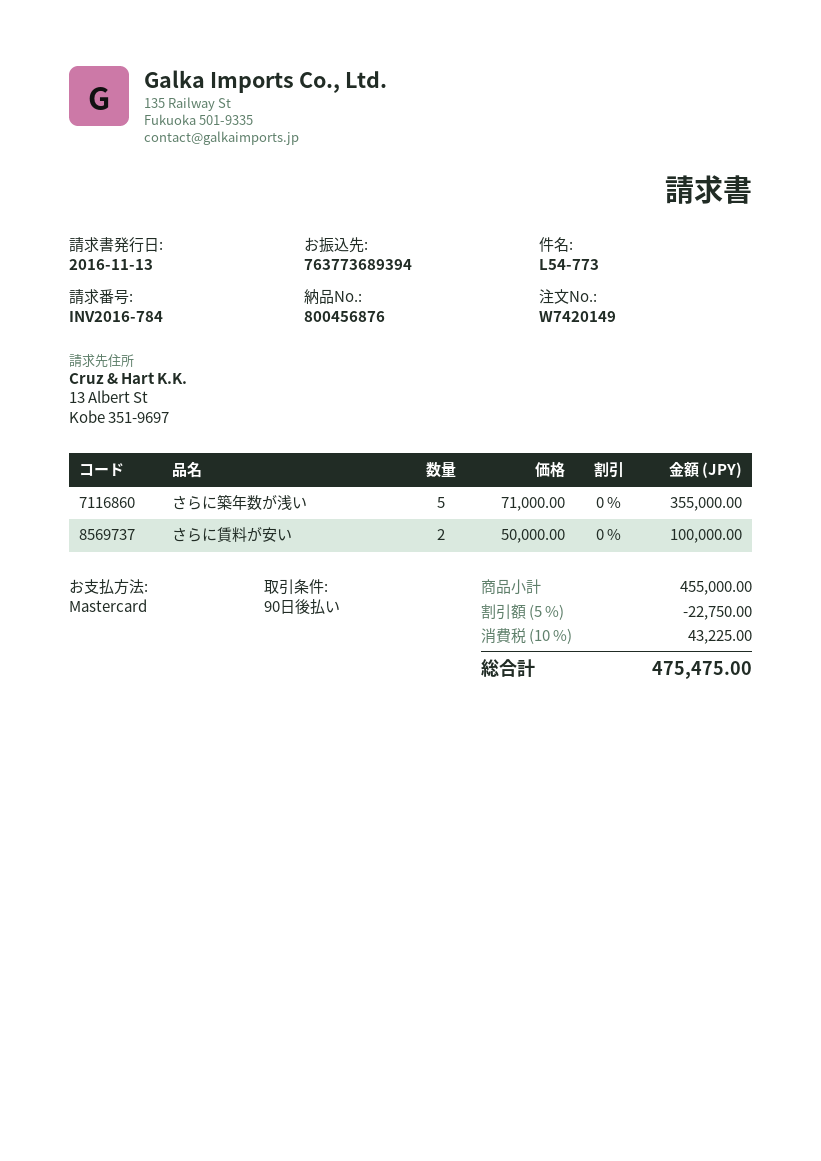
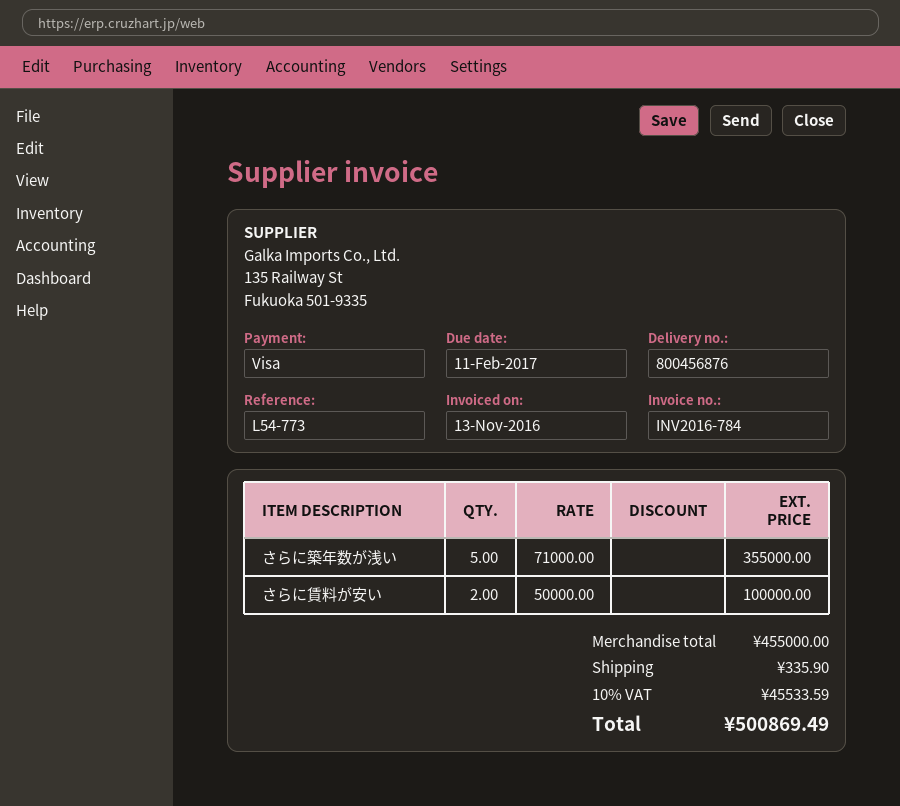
payment method: Mastercard -> Visa
discount: 5% = 22750.00 -> none
shipping: none -> 335.90
tax: 10% = 43225.00 -> 10% = 45533.59
total: 475475.00 -> 500869.49

